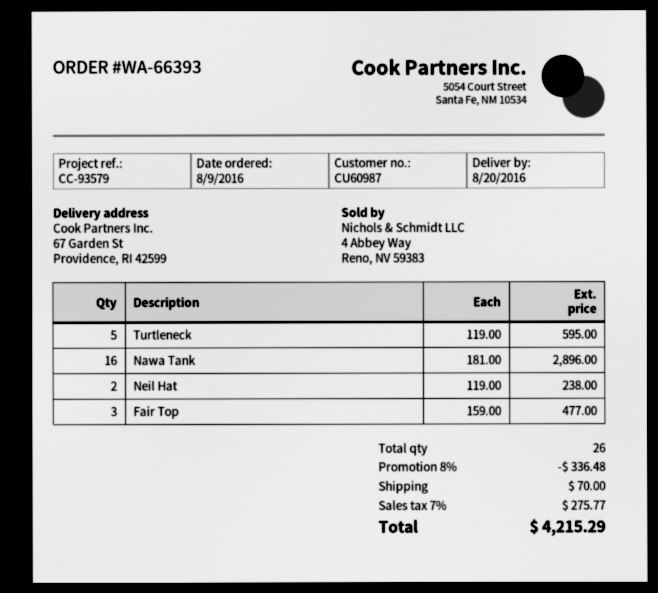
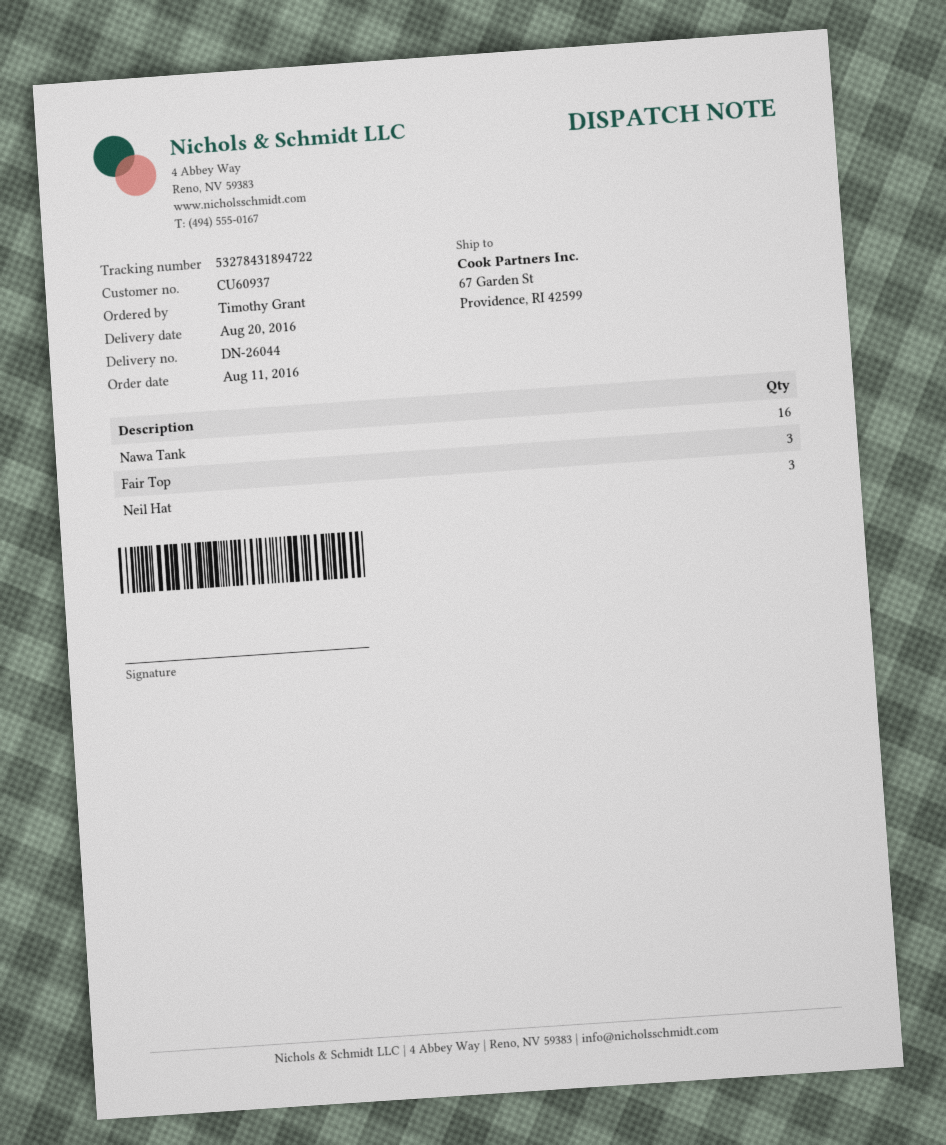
order date: 2016-08-09 -> 2016-08-11
customer number: CU60987 -> CU60937
Turtleneck: 5 -> none
Neil Hat: 2 -> 3

